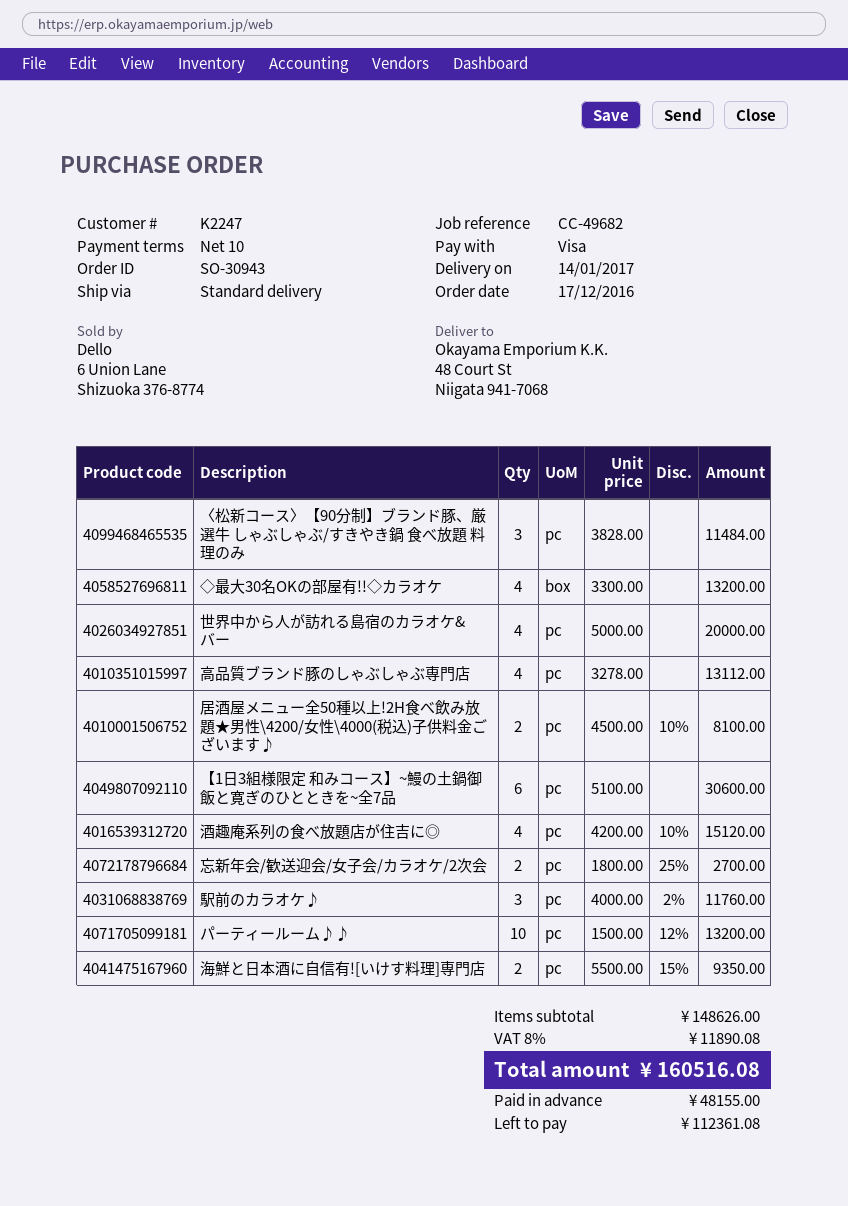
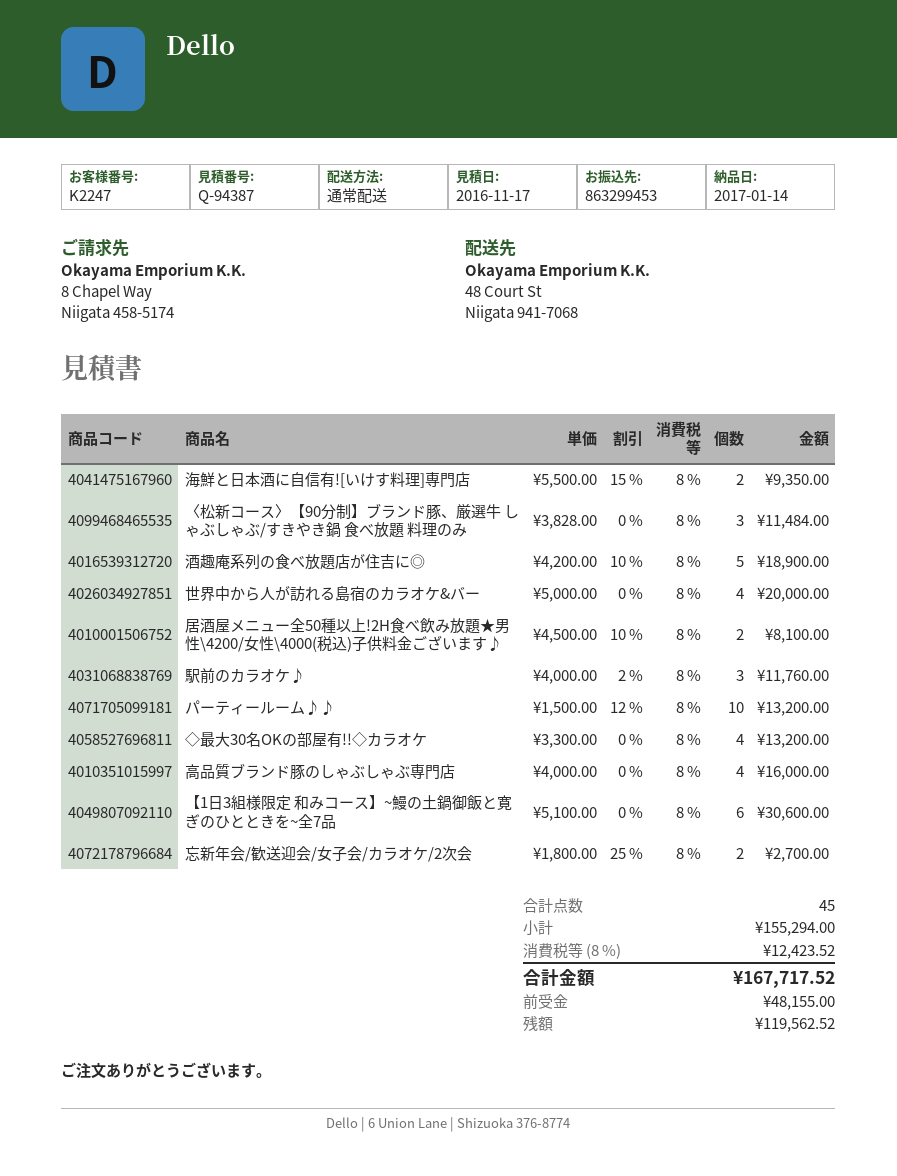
高品質ブランド豚のしゃぶしゃぶ専門店: 4 x 3278.00 = 13112.00 -> 4 x 4000.00 = 16000.00
酒趣庵系列の食べ放題店が住吉に◎: 4 x 4200.00 - 10% = 15120.00 -> 5 x 4200.00 - 10% = 18900.00
subtotal: 148626.00 -> 155294.00
tax: 8% = 11890.08 -> 8% = 12423.52
total: 160516.08 -> 167717.52
balance: 112361.08 -> 119562.52

